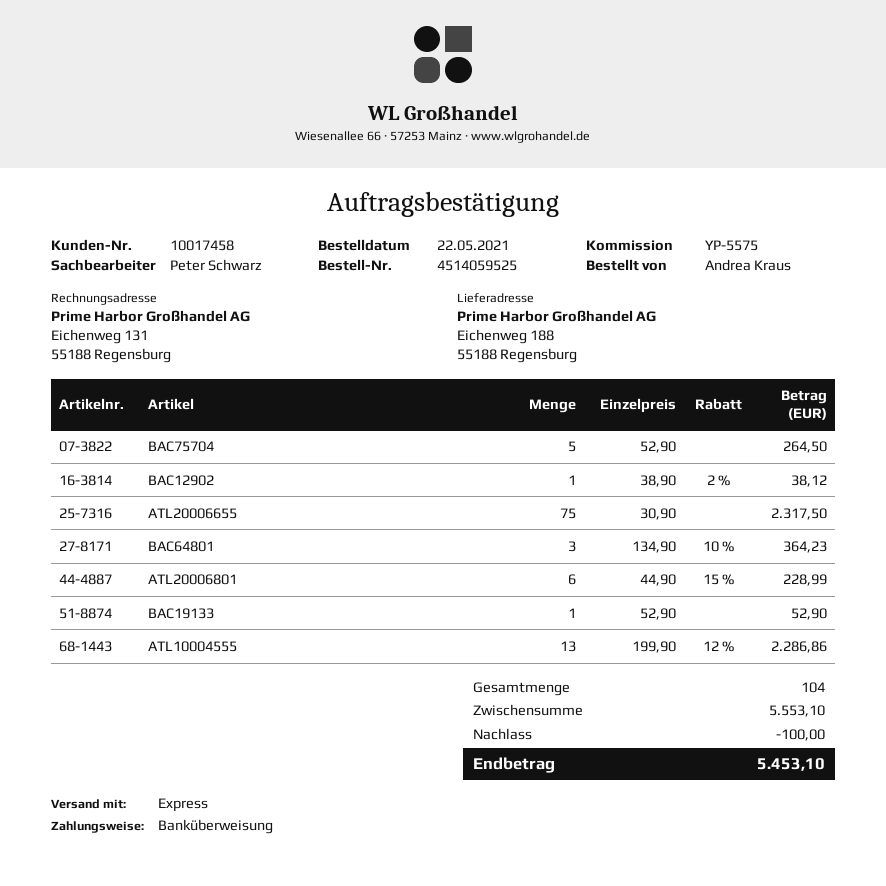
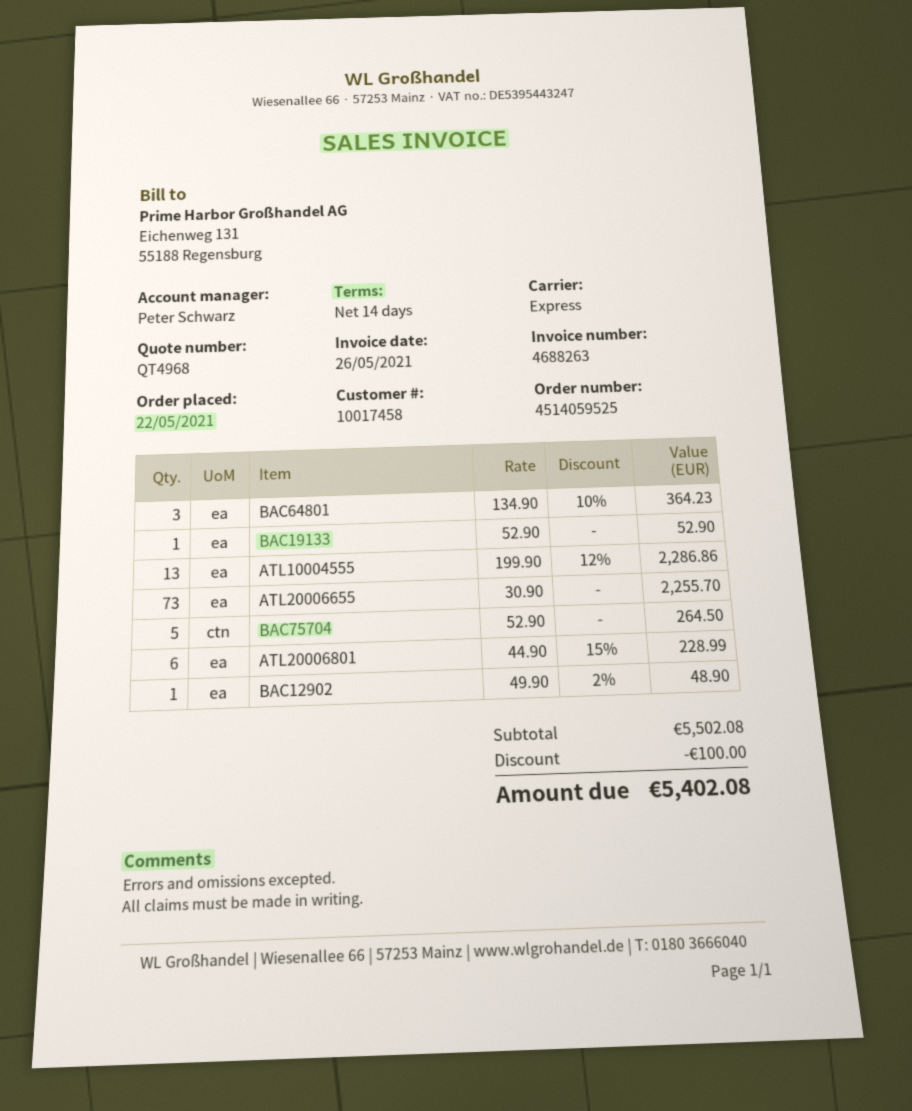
BAC12902: 1 x 38.90 - 2% = 38.12 -> 1 x 49.90 - 2% = 48.90
ATL20006655: 75 x 30.90 = 2317.50 -> 73 x 30.90 = 2255.70
subtotal: 5553.10 -> 5502.08
total: 5453.10 -> 5402.08

